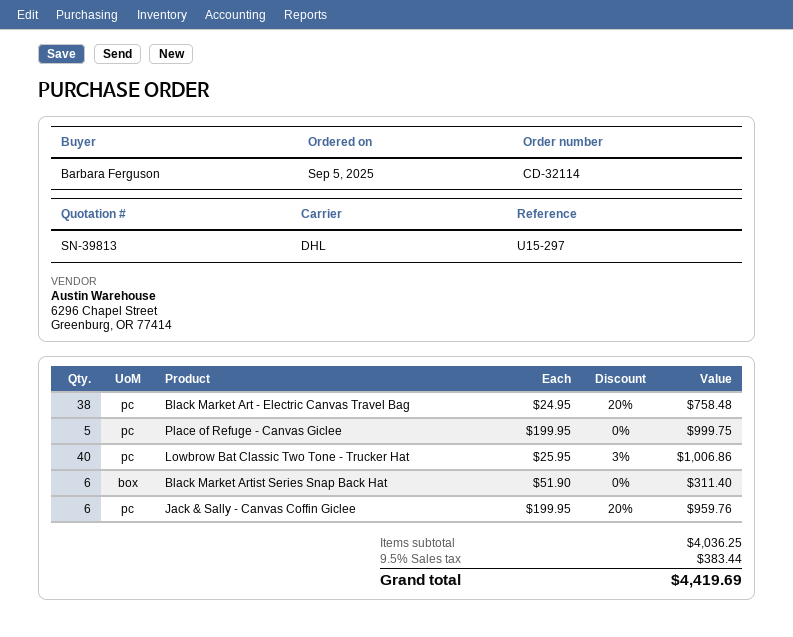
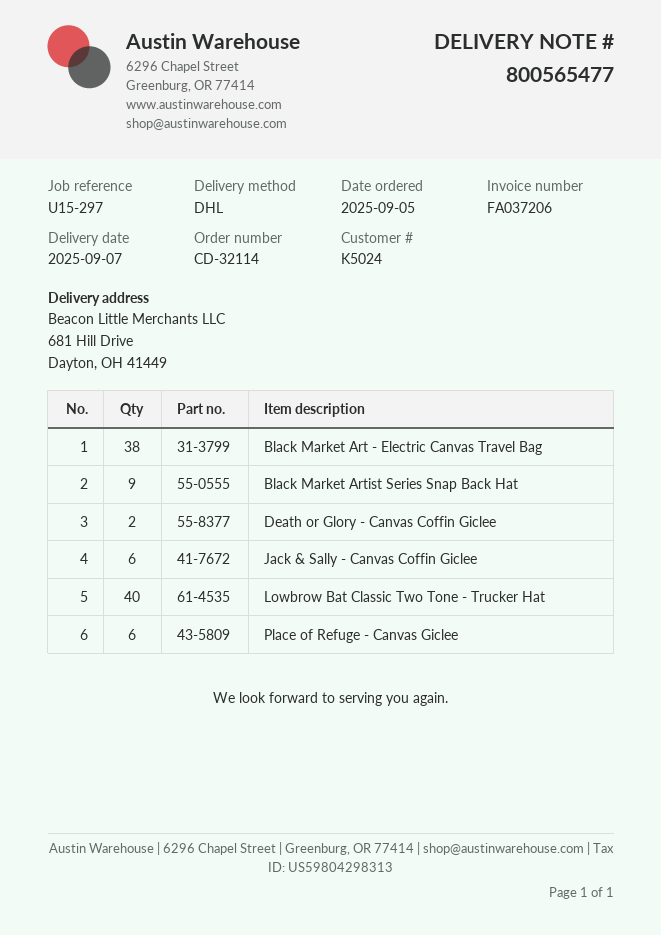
Place of Refuge - Canvas Giclee: 5 -> 6
Black Market Artist Series Snap Back Hat: 6 -> 9
Death or Glory - Canvas Coffin Giclee: none -> 2

